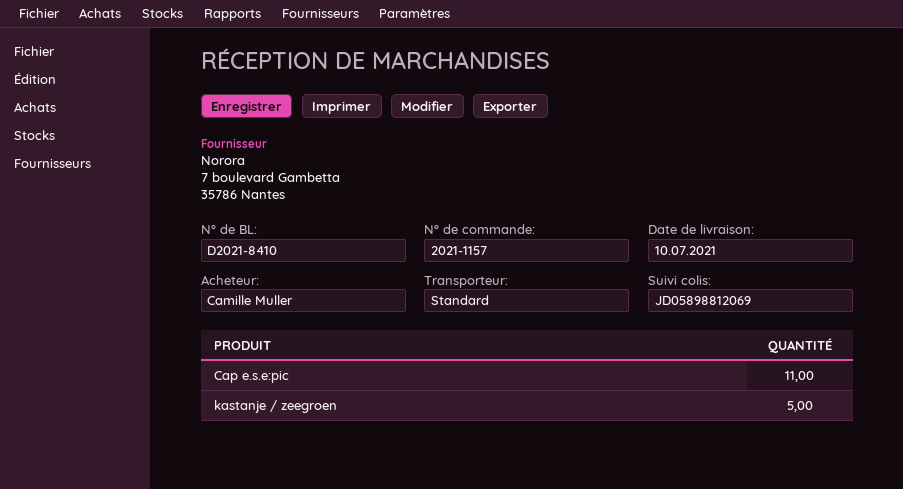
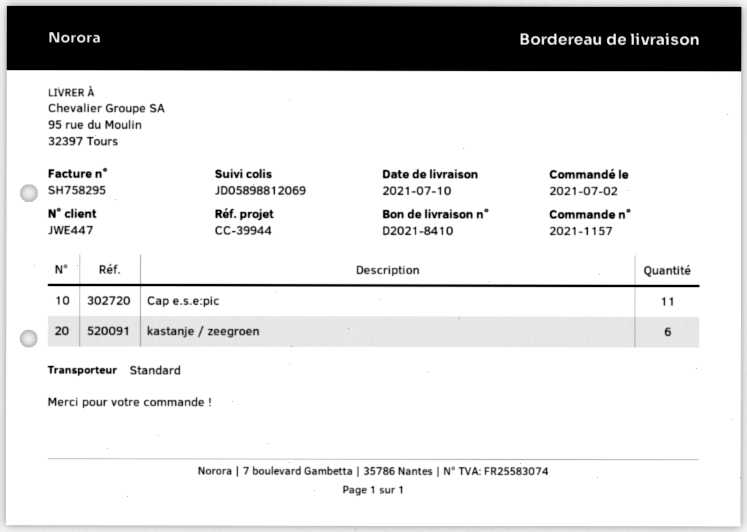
kastanje / zeegroen: 5 -> 6

